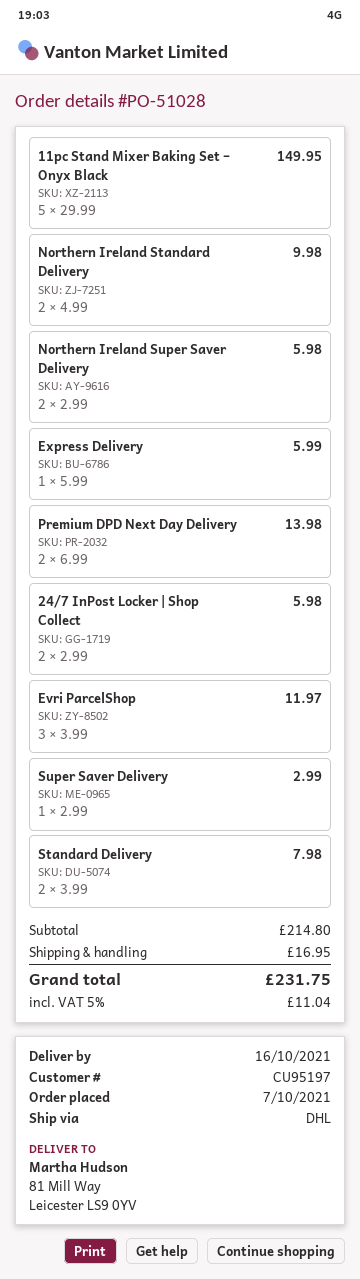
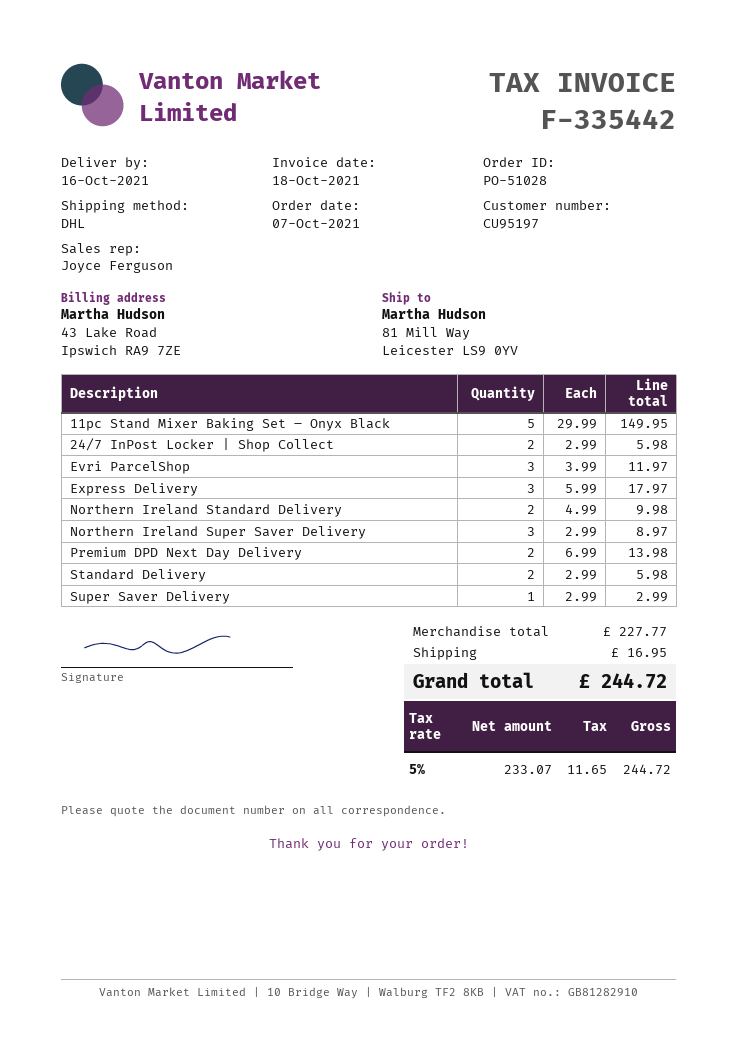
Northern Ireland Super Saver Delivery: 2 x 2.99 = 5.98 -> 3 x 2.99 = 8.97
Express Delivery: 1 x 5.99 = 5.99 -> 3 x 5.99 = 17.97
Standard Delivery: 2 x 3.99 = 7.98 -> 2 x 2.99 = 5.98
subtotal: 214.80 -> 227.77
tax: 5% = 11.04 -> 5% = 11.65
total: 231.75 -> 244.72

